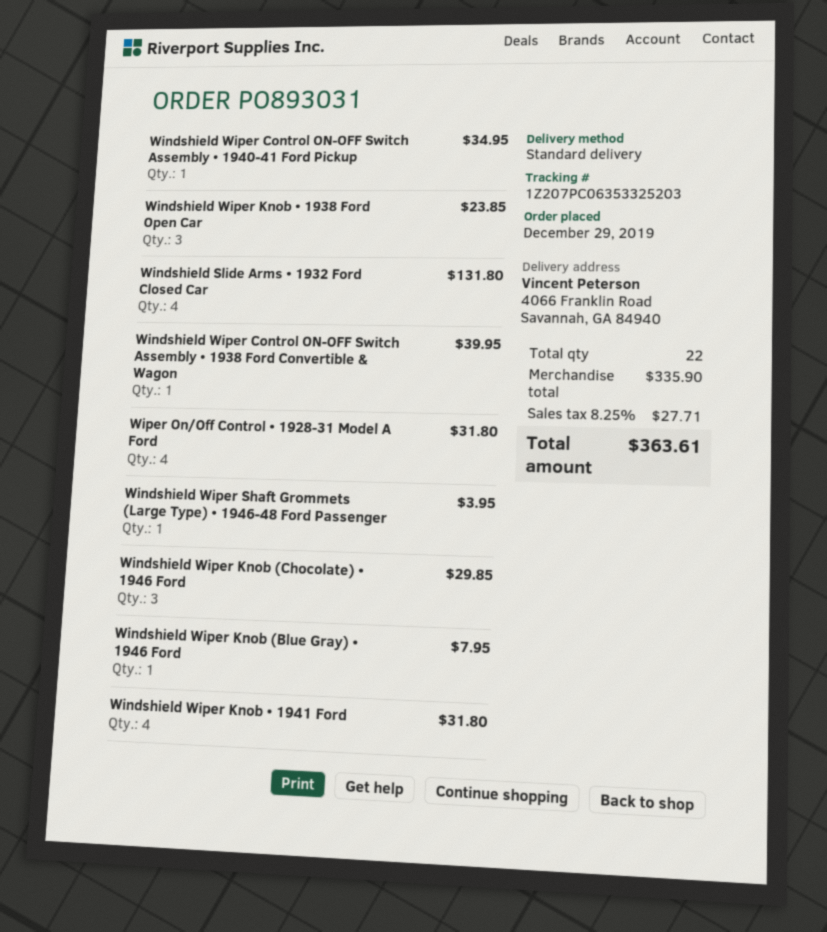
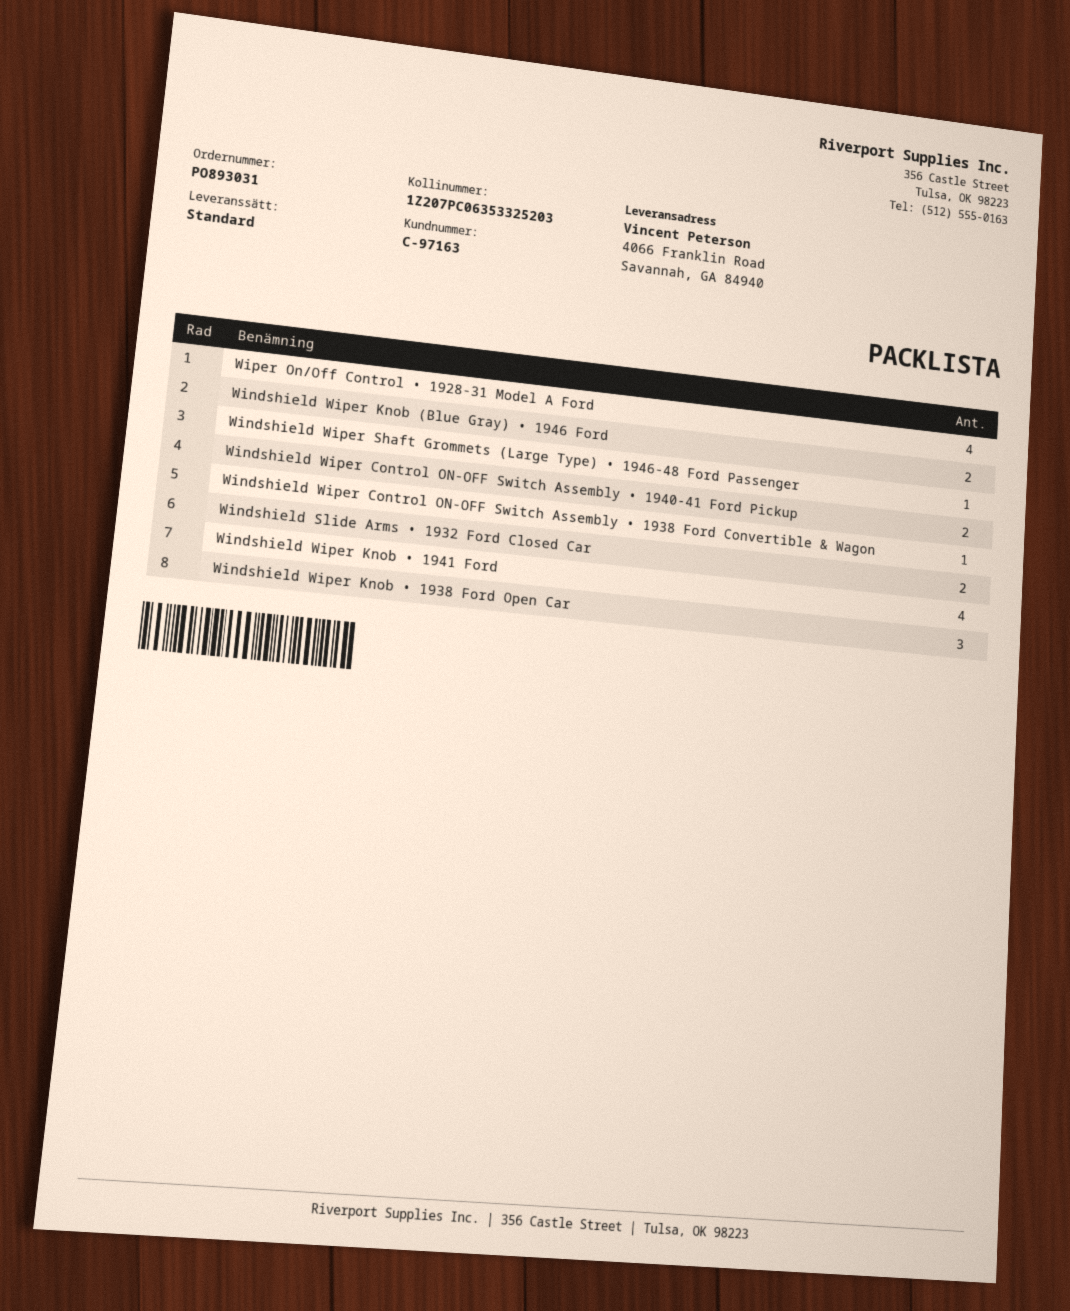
Windshield Wiper Control ON-OFF Switch Assembly • 1940-41 Ford Pickup: 1 -> 2
Windshield Slide Arms • 1932 Ford Closed Car: 4 -> 2
Windshield Wiper Knob (Chocolate) • 1946 Ford: 3 -> none
Windshield Wiper Knob (Blue Gray) • 1946 Ford: 1 -> 2

